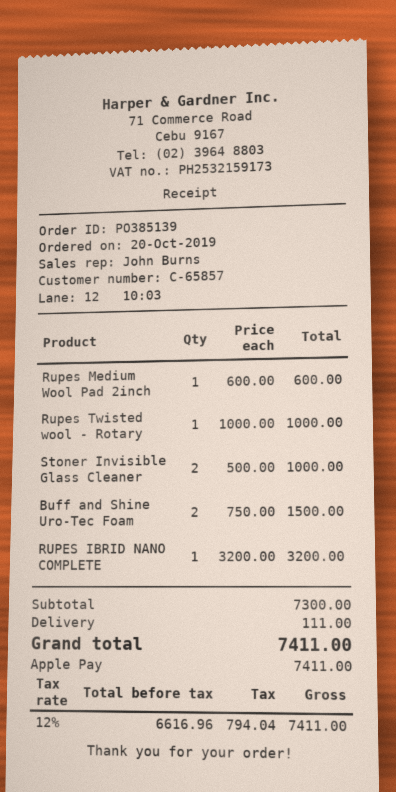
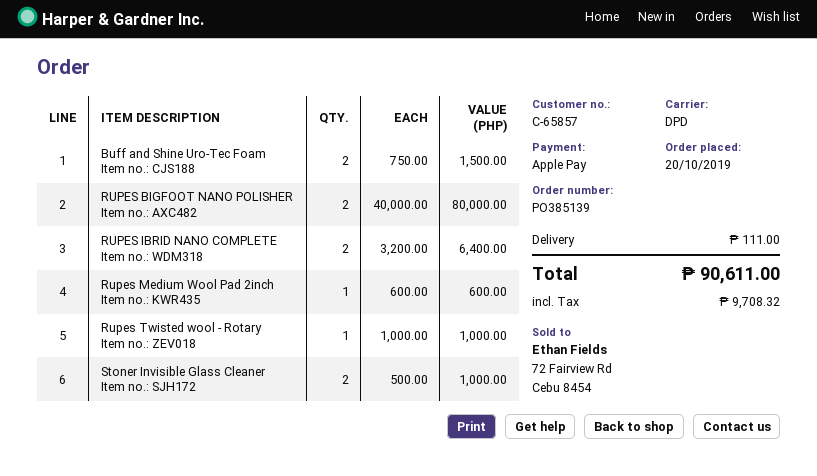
RUPES IBRID NANO COMPLETE: 1 x 3200.00 = 3200.00 -> 2 x 3200.00 = 6400.00
RUPES BIGFOOT NANO POLISHER: none -> 2 x 40000.00 = 80000.00
tax: 794.04 -> 9708.32
total: 7411.00 -> 90611.00

